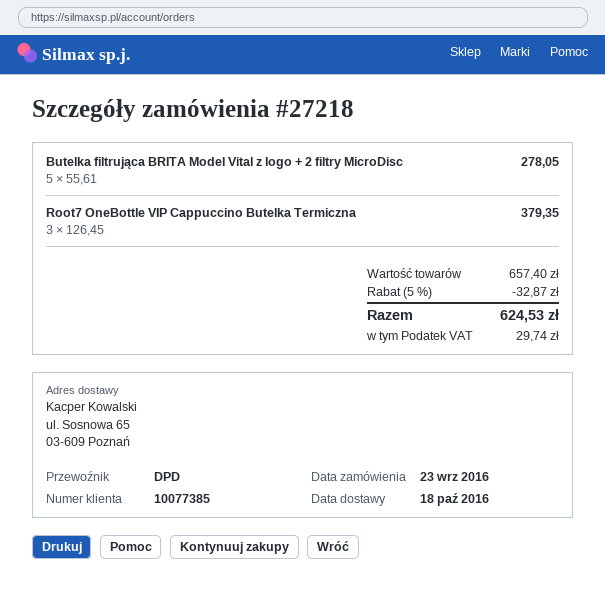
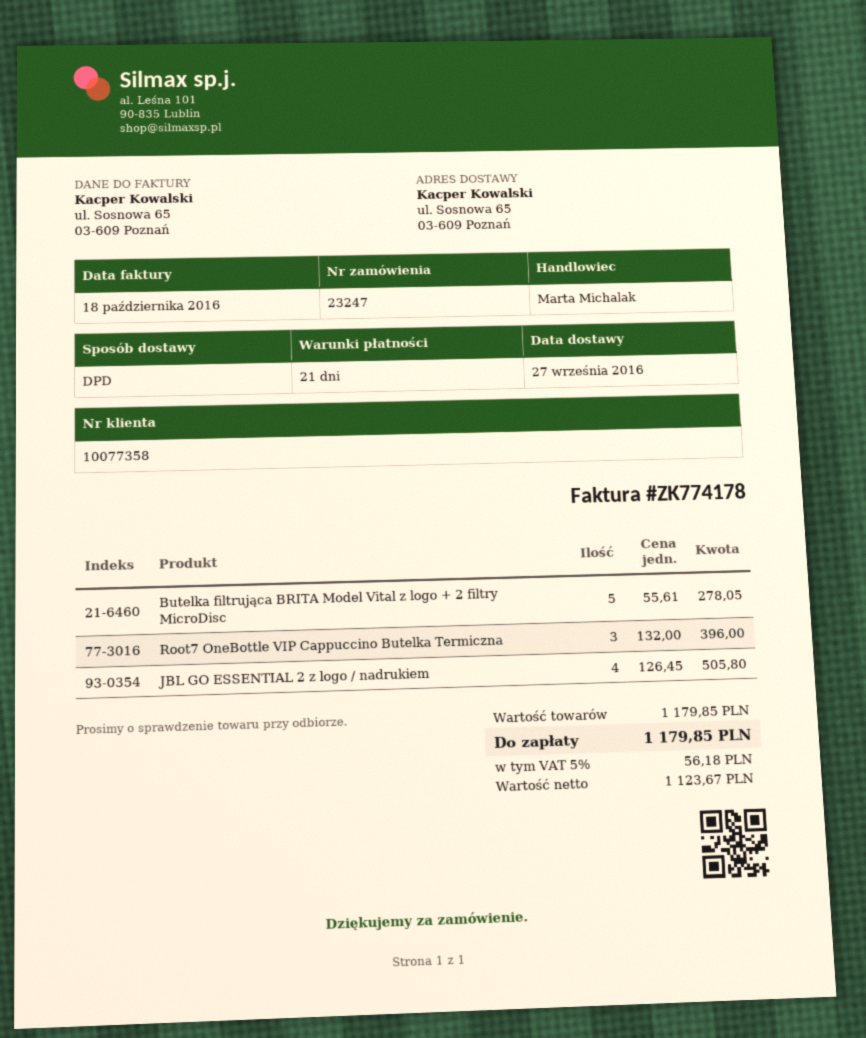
order number: 27218 -> 23247
delivery date: 2016-10-18 -> 2016-09-27
customer number: 10077385 -> 10077358
Root7 OneBottle VIP Cappuccino Butelka Termiczna: 3 x 126.45 = 379.35 -> 3 x 132.00 = 396.00
JBL GO ESSENTIAL 2 z logo / nadrukiem: none -> 4 x 126.45 = 505.80
subtotal: 657.40 -> 1179.85
discount: 5% = 32.87 -> none
tax: 29.74 -> 56.18
total: 624.53 -> 1179.85

